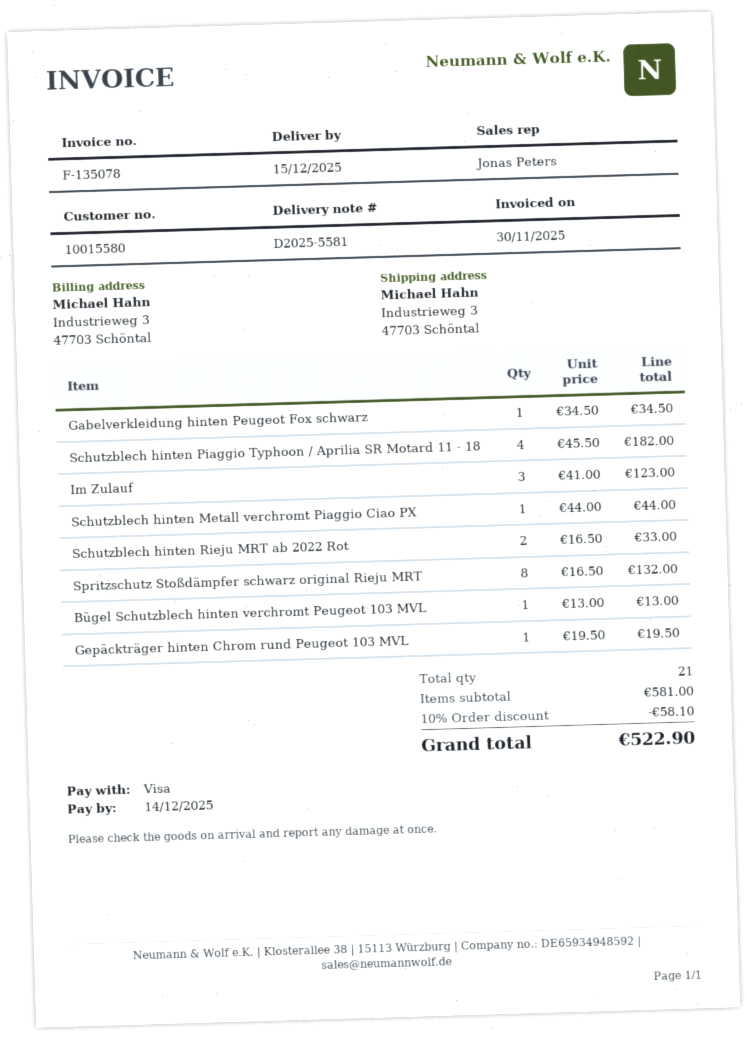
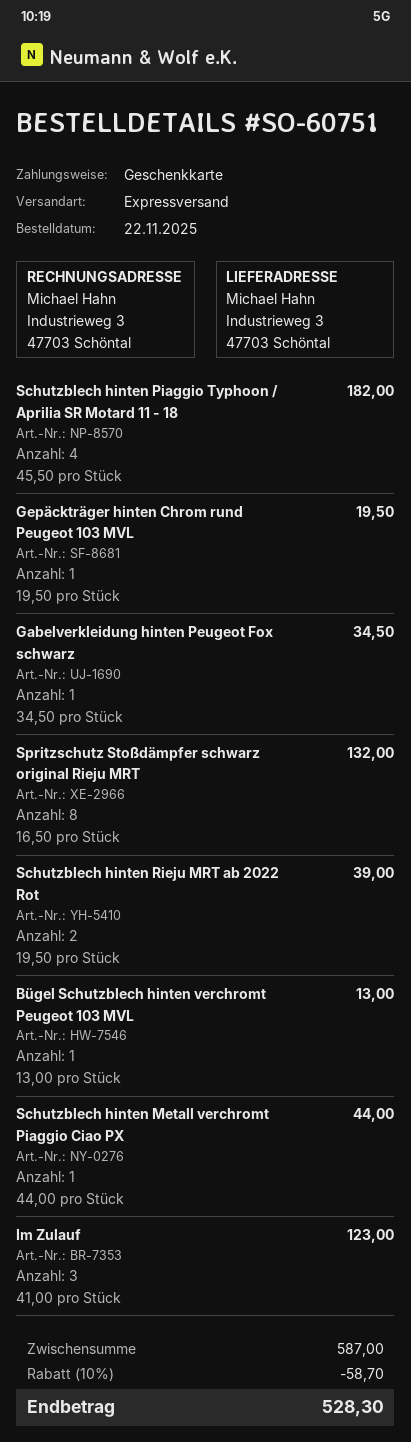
payment method: Visa -> gift card
Schutzblech hinten Rieju MRT ab 2022 Rot: 2 x 16.50 = 33.00 -> 2 x 19.50 = 39.00
subtotal: 581.00 -> 587.00
discount: 10% = 58.10 -> 10% = 58.70
total: 522.90 -> 528.30

